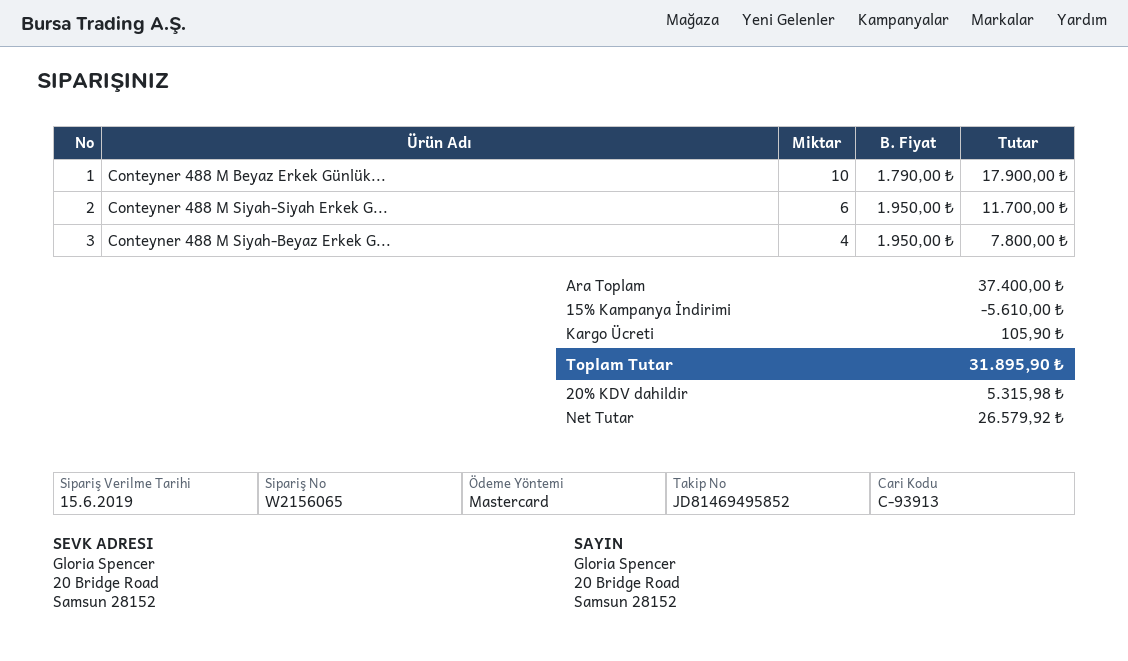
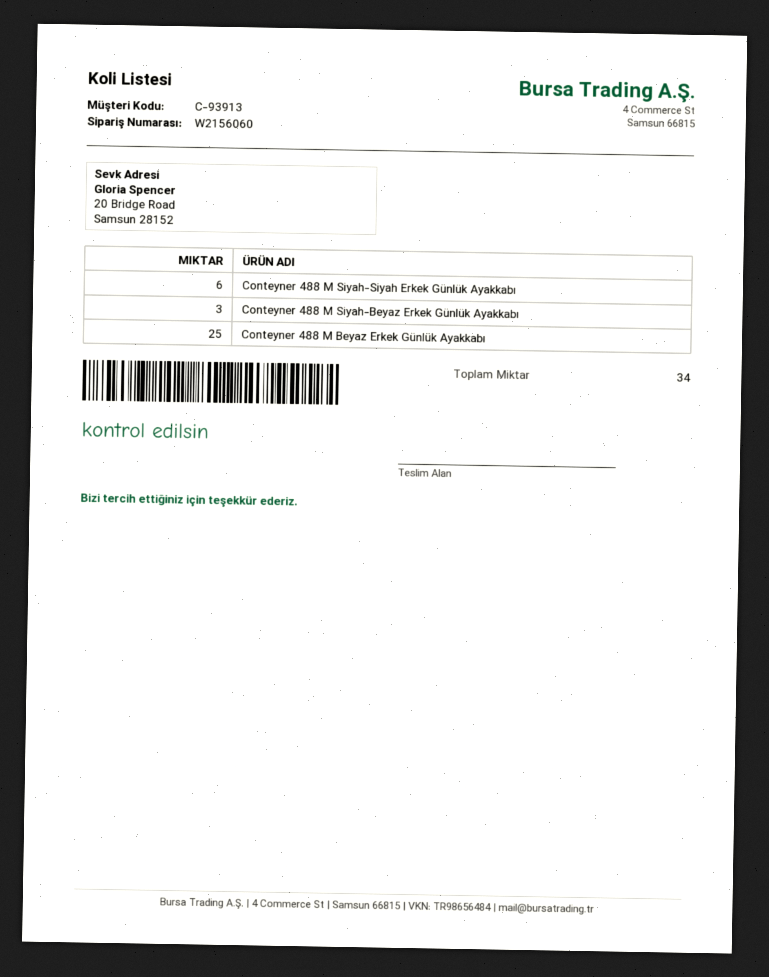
order number: W2156065 -> W2156060
Conteyner 488 M Beyaz Erkek Günlük...: 10 -> 25
Conteyner 488 M Siyah-Beyaz Erkek G...: 4 -> 3

